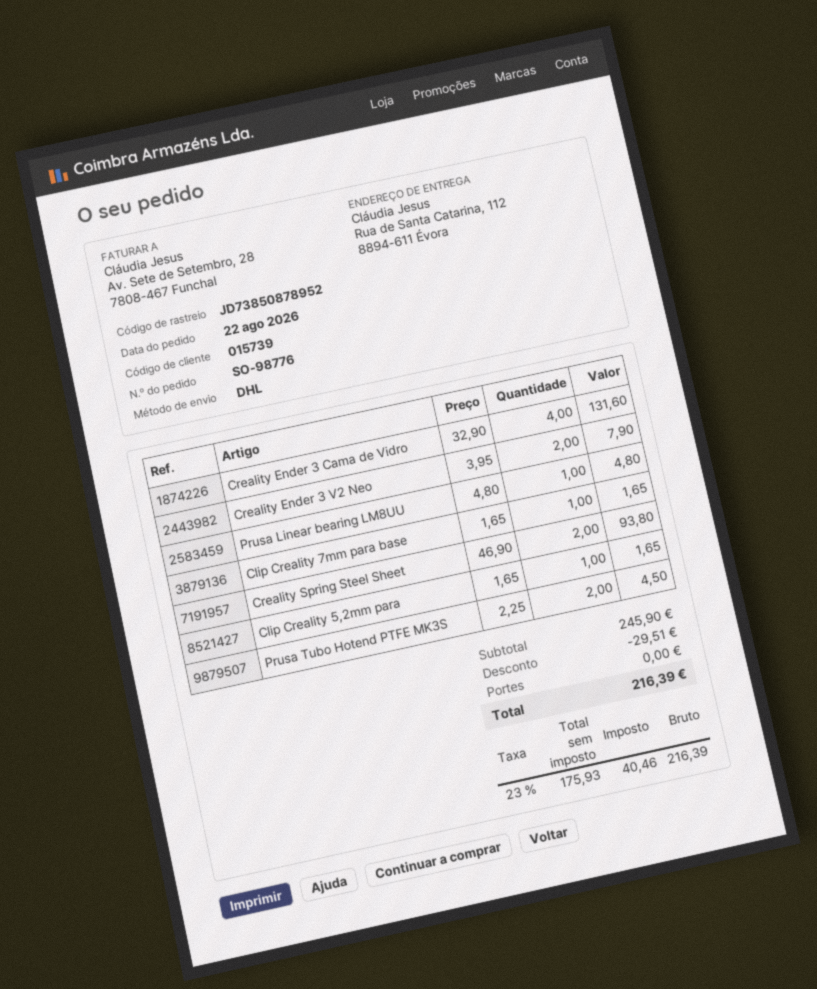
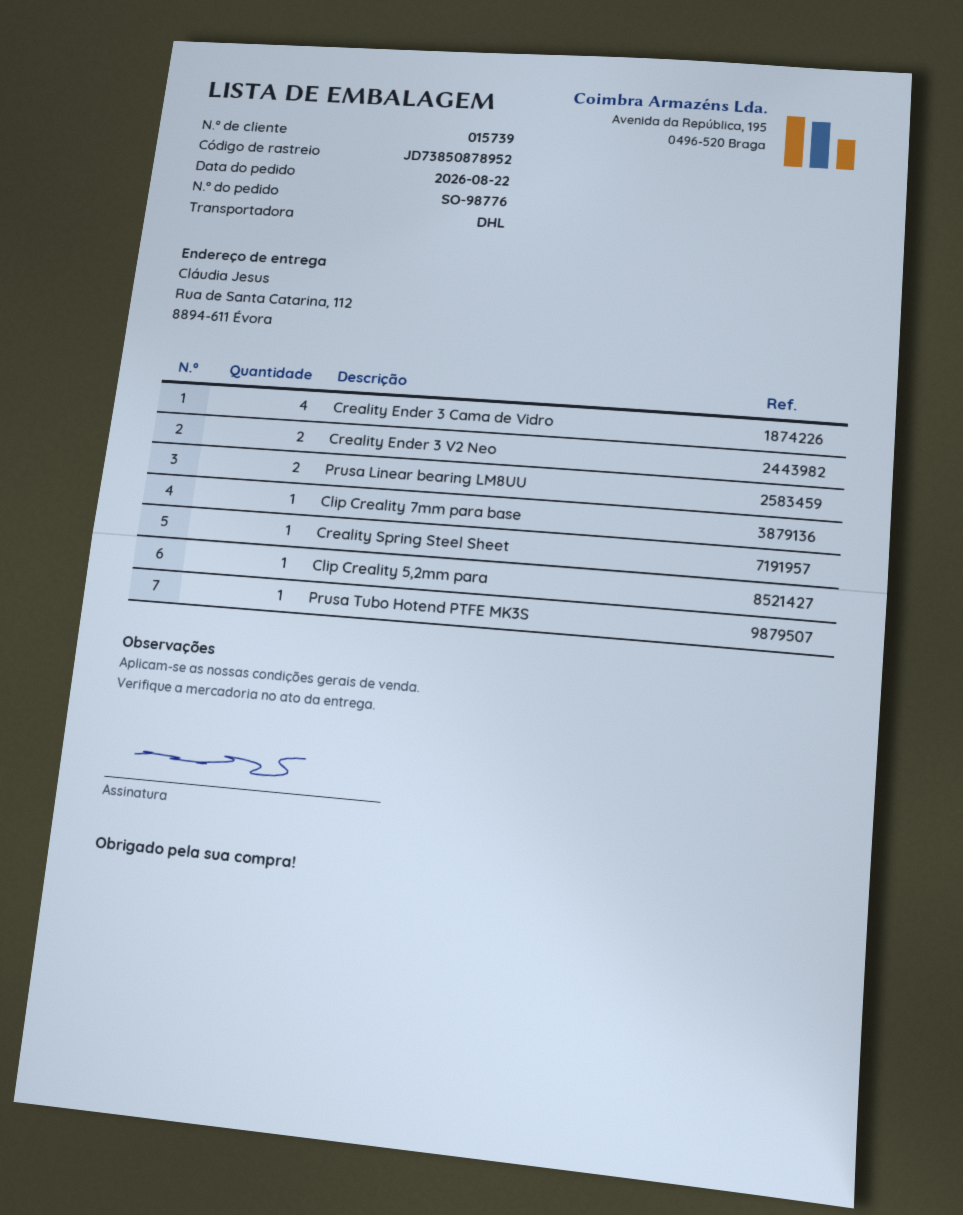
Prusa Linear bearing LM8UU: 1 -> 2
Creality Spring Steel Sheet: 2 -> 1
Prusa Tubo Hotend PTFE MK3S: 2 -> 1

